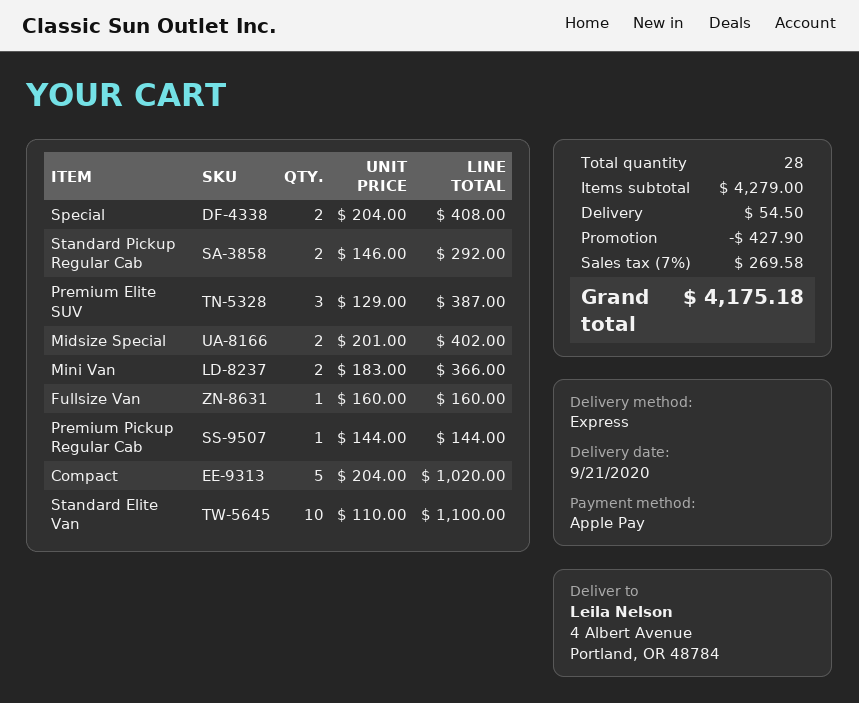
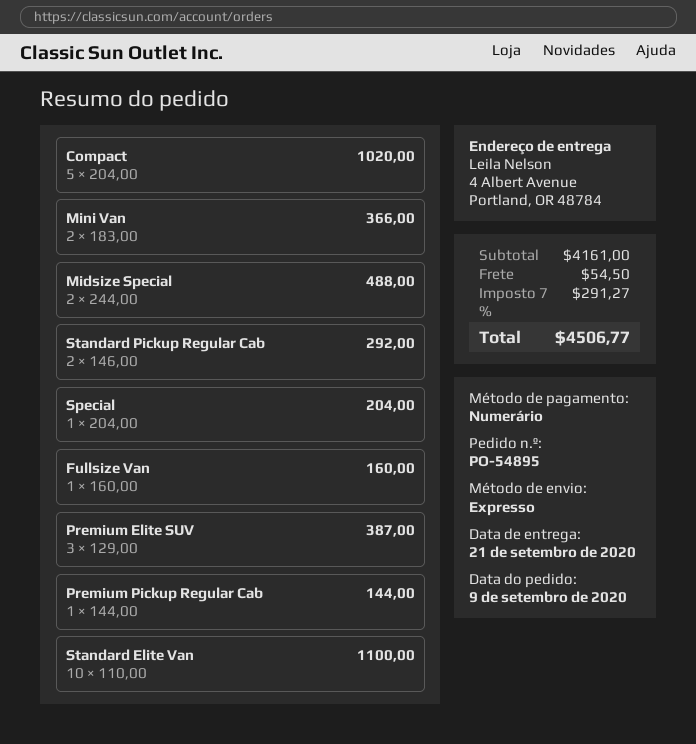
payment method: Apple Pay -> cash
Special: 2 x 204.00 = 408.00 -> 1 x 204.00 = 204.00
Midsize Special: 2 x 201.00 = 402.00 -> 2 x 244.00 = 488.00
subtotal: 4279.00 -> 4161.00
discount: 427.90 -> none
tax: 7% = 269.58 -> 7% = 291.27
total: 4175.18 -> 4506.77

